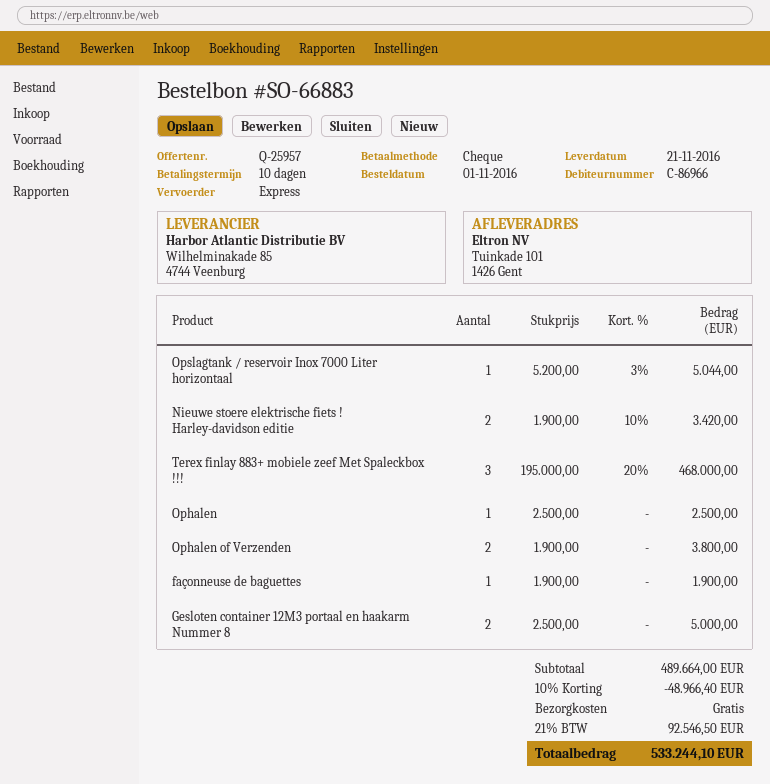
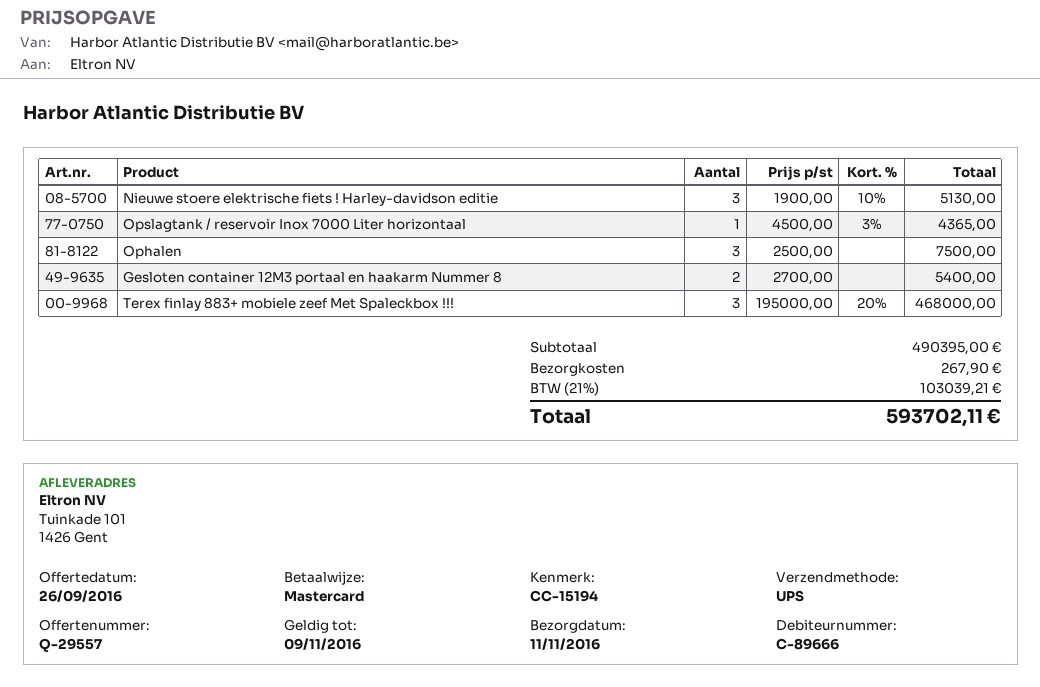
quote number: Q-25957 -> Q-29557
delivery date: 2016-11-21 -> 2016-11-11
customer number: C-86966 -> C-89666
payment method: cheque -> Mastercard
shipping method: express -> UPS
Opslagtank / reservoir Inox 7000 Liter horizontaal: 1 x 5200.00 - 3% = 5044.00 -> 1 x 4500.00 - 3% = 4365.00
Nieuwe stoere elektrische fiets ! Harley-davidson editie: 2 x 1900.00 - 10% = 3420.00 -> 3 x 1900.00 - 10% = 5130.00
Ophalen: 1 x 2500.00 = 2500.00 -> 3 x 2500.00 = 7500.00
Ophalen of Verzenden: 2 x 1900.00 = 3800.00 -> none
façonneuse de baguettes: 1 x 1900.00 = 1900.00 -> none
Gesloten container 12M3 portaal en haakarm Nummer 8: 2 x 2500.00 = 5000.00 -> 2 x 2700.00 = 5400.00
subtotal: 489664.00 -> 490395.00
discount: 10% = 48966.40 -> none
shipping: 0.00 -> 267.90
tax: 21% = 92546.50 -> 21% = 103039.21
total: 533244.10 -> 593702.11

